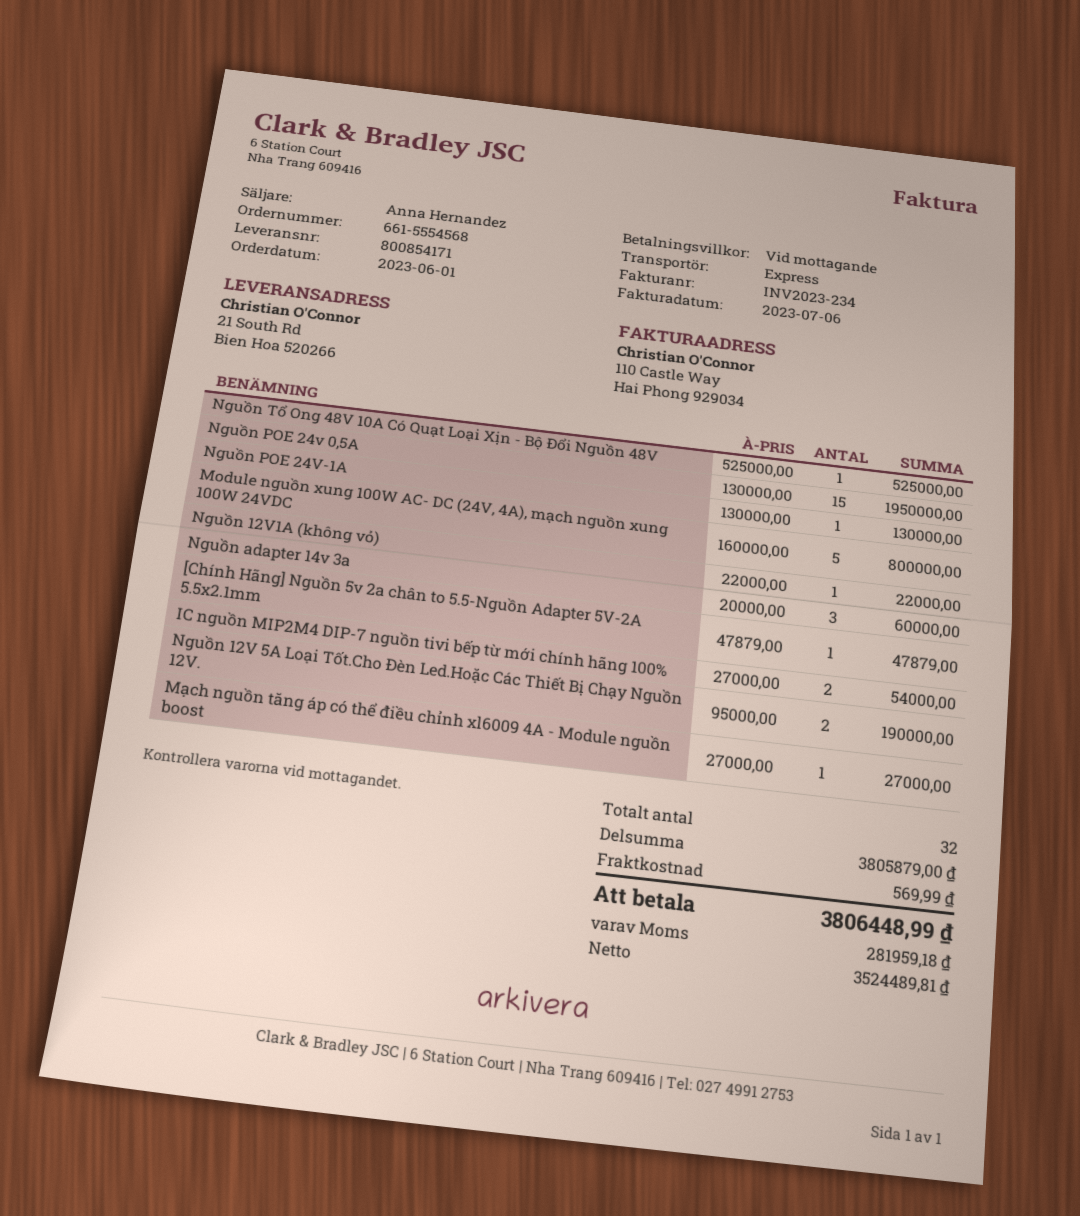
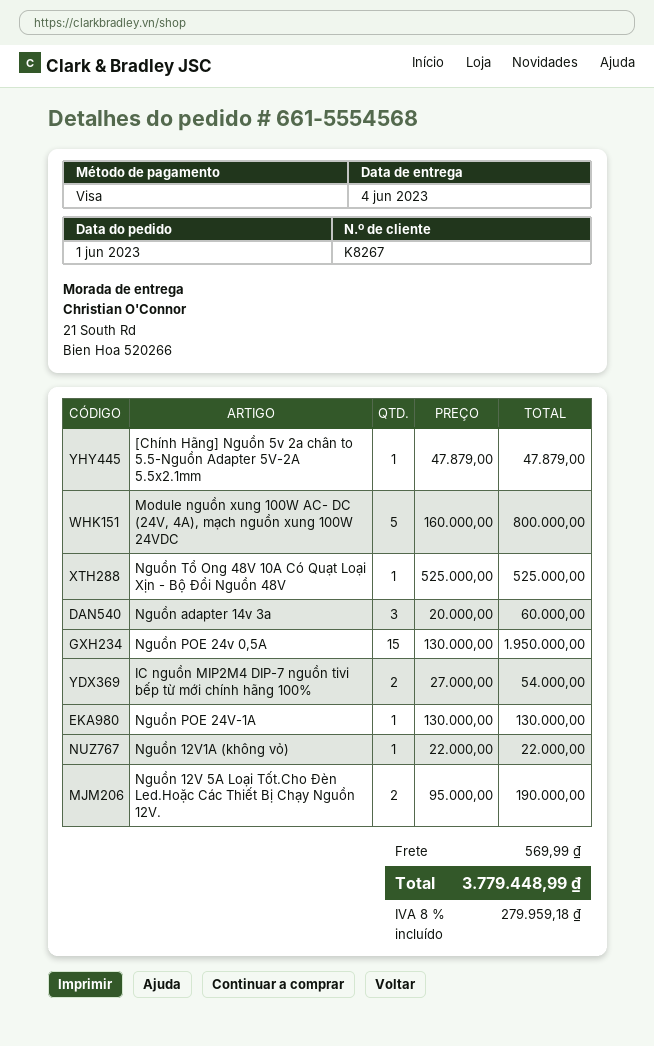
Mạch nguồn tăng áp có thể điều chỉnh xl6009 4A - Module nguồn boost: 1 x 27000.00 = 27000.00 -> none
tax: 281959.18 -> 279959.18
total: 3806448.99 -> 3779448.99

